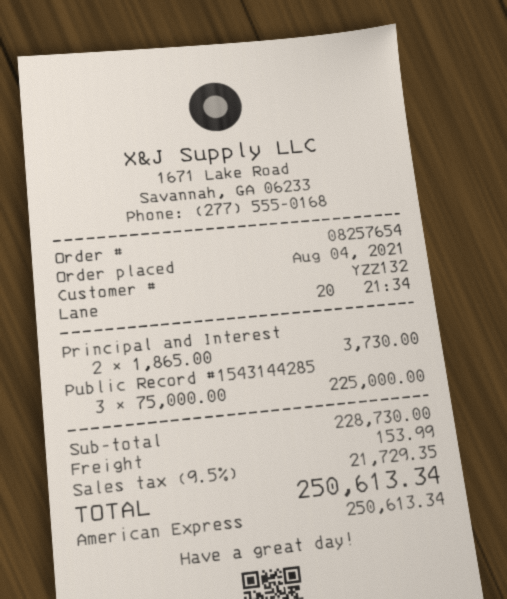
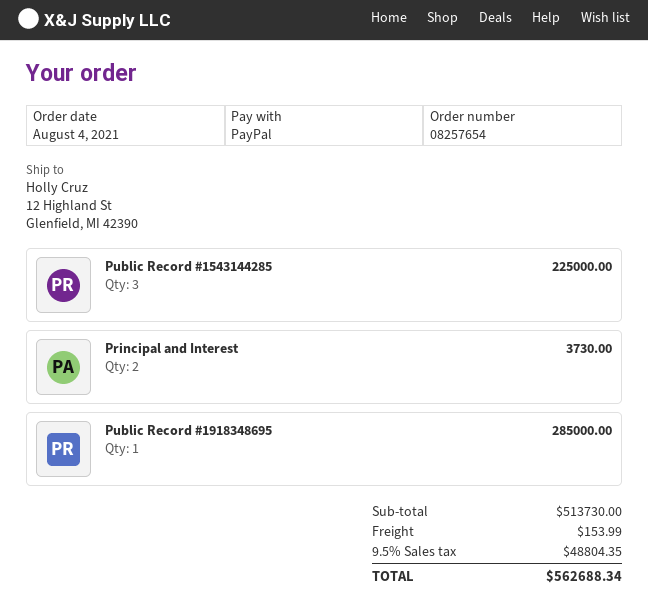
payment method: American Express -> PayPal
Public Record #1918348695: none -> 1 for 285000.00
subtotal: 228730.00 -> 513730.00
tax: 9.5% = 21729.35 -> 9.5% = 48804.35
total: 250613.34 -> 562688.34

